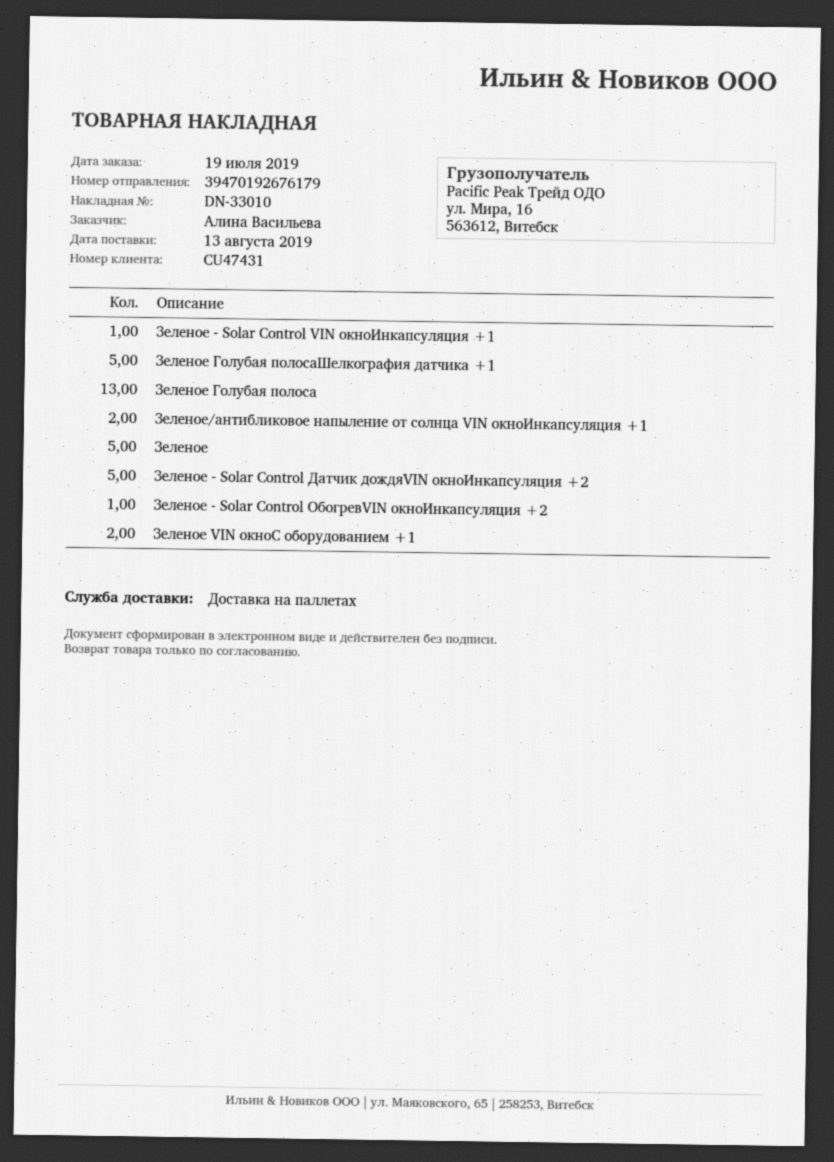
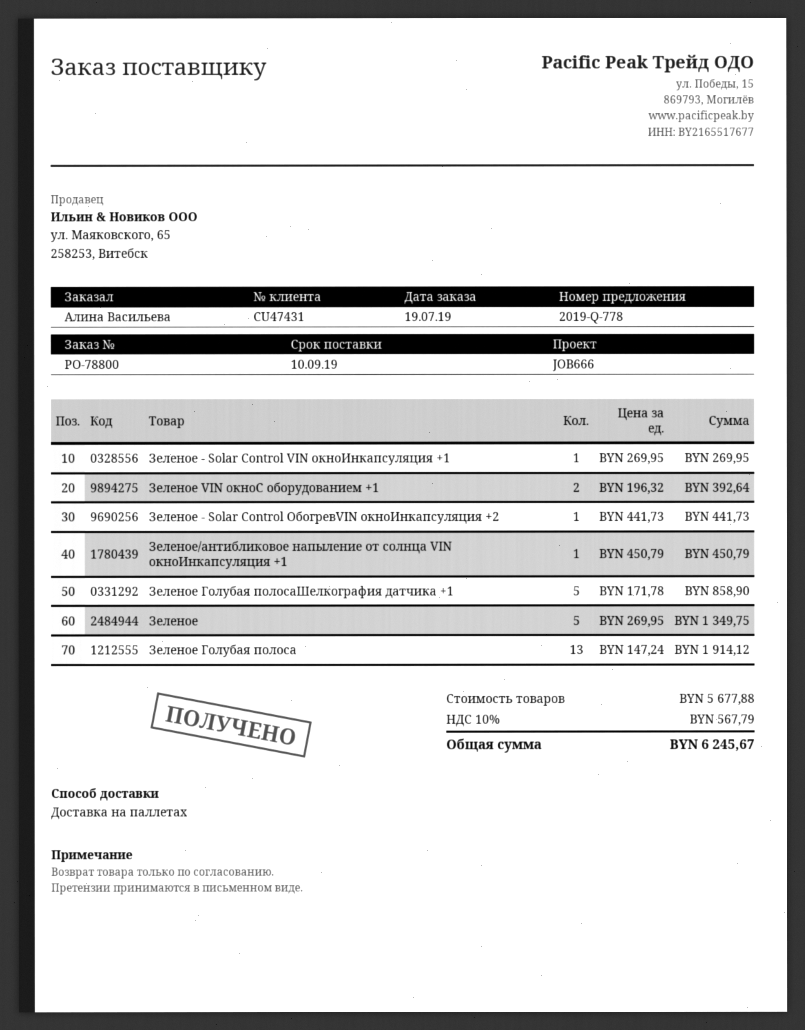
delivery date: 2019-08-13 -> 2019-09-10
Зеленое/антибликовое напыление от солнца VIN окноИнкапсуляция +1: 2 -> 1
Зеленое - Solar Control Датчик дождяVIN окноИнкапсуляция +2: 5 -> none

